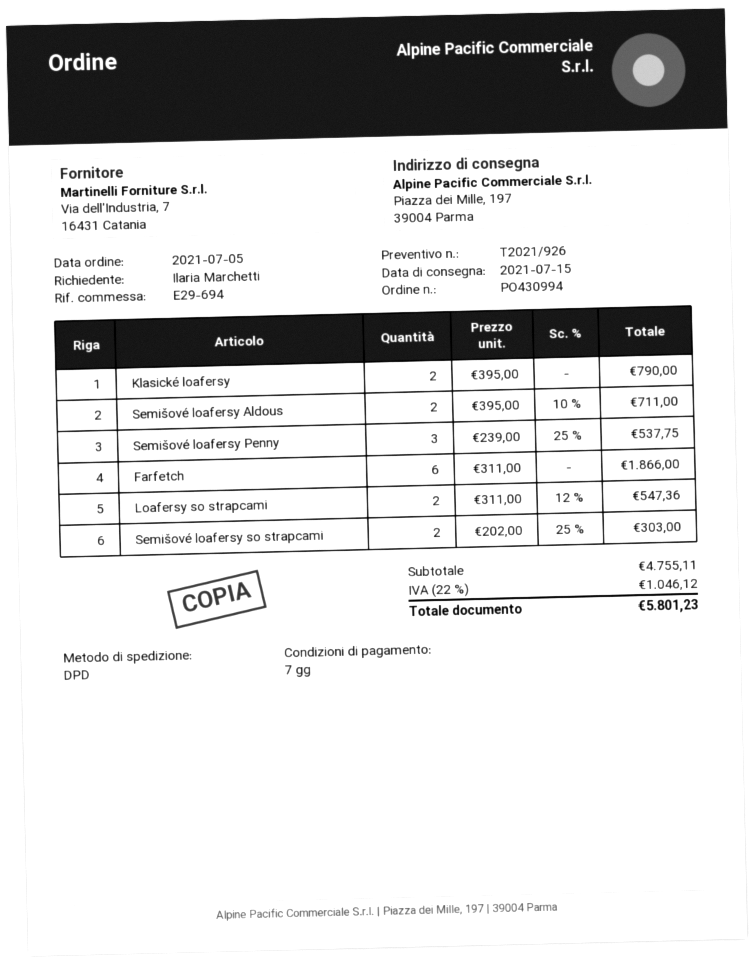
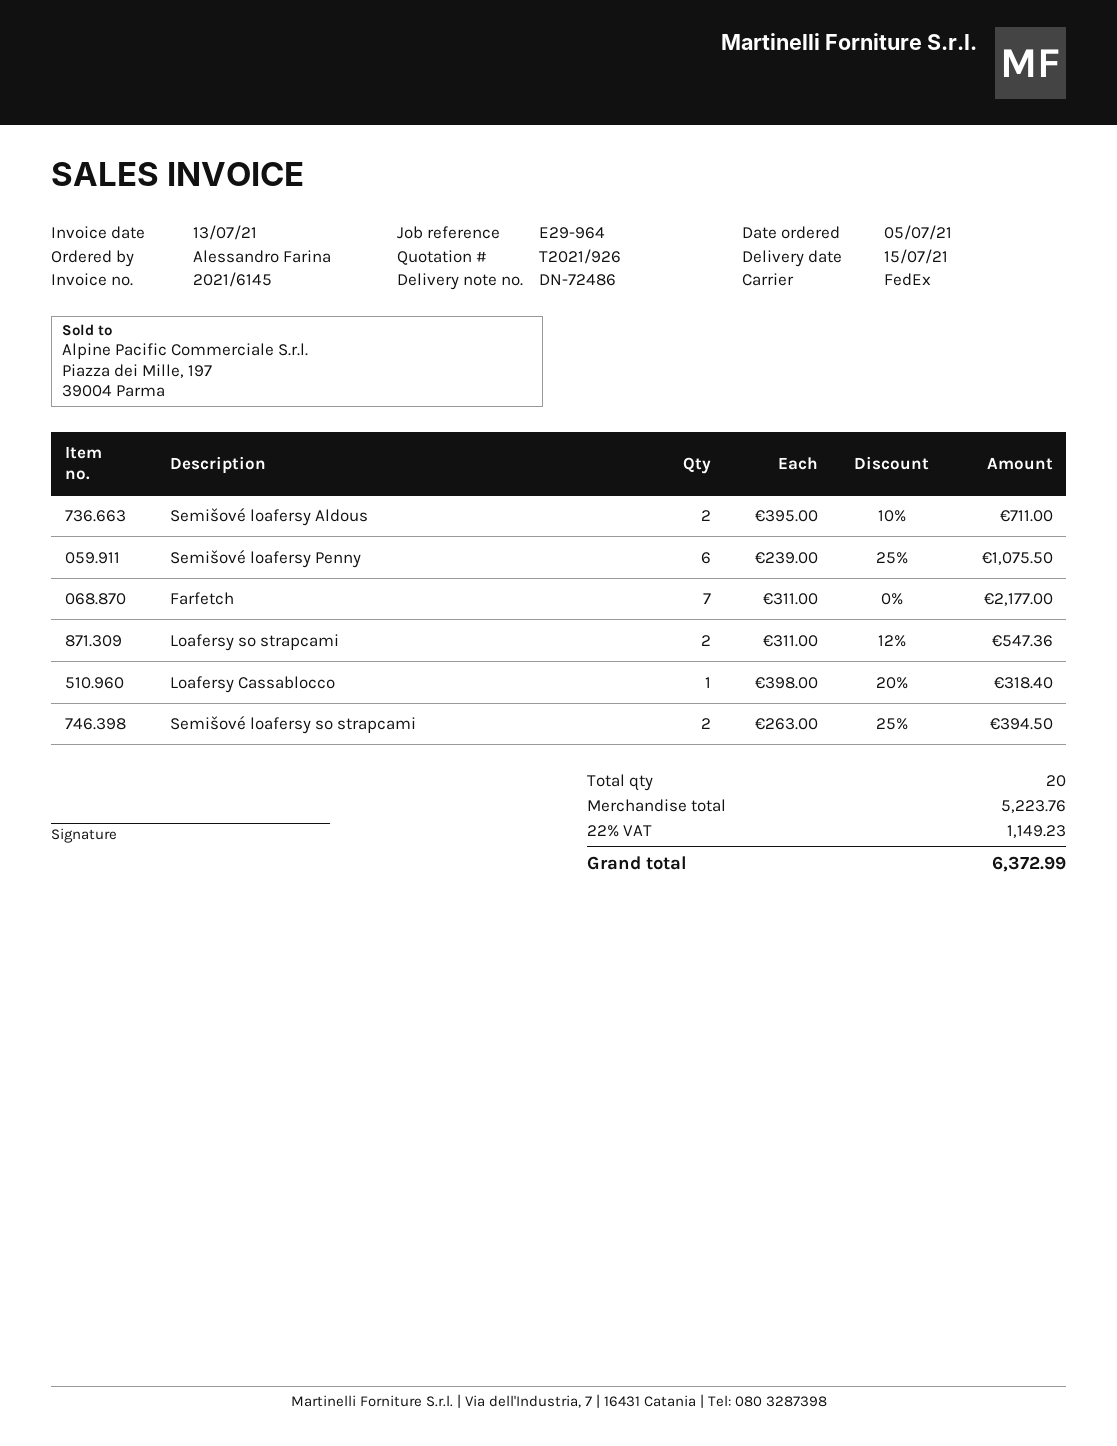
reference: E29-694 -> E29-964
ordered by: Ilaria Marchetti -> Alessandro Farina
shipping method: DPD -> FedEx
Klasické loafersy: 2 x 395.00 = 790.00 -> none
Semišové loafersy Penny: 3 x 239.00 - 25% = 537.75 -> 6 x 239.00 - 25% = 1075.50
Farfetch: 6 x 311.00 = 1866.00 -> 7 x 311.00 = 2177.00
Semišové loafersy so strapcami: 2 x 202.00 - 25% = 303.00 -> 2 x 263.00 - 25% = 394.50
Loafersy Cassablocco: none -> 1 x 398.00 - 20% = 318.40
subtotal: 4755.11 -> 5223.76
tax: 22% = 1046.12 -> 22% = 1149.23
total: 5801.23 -> 6372.99

